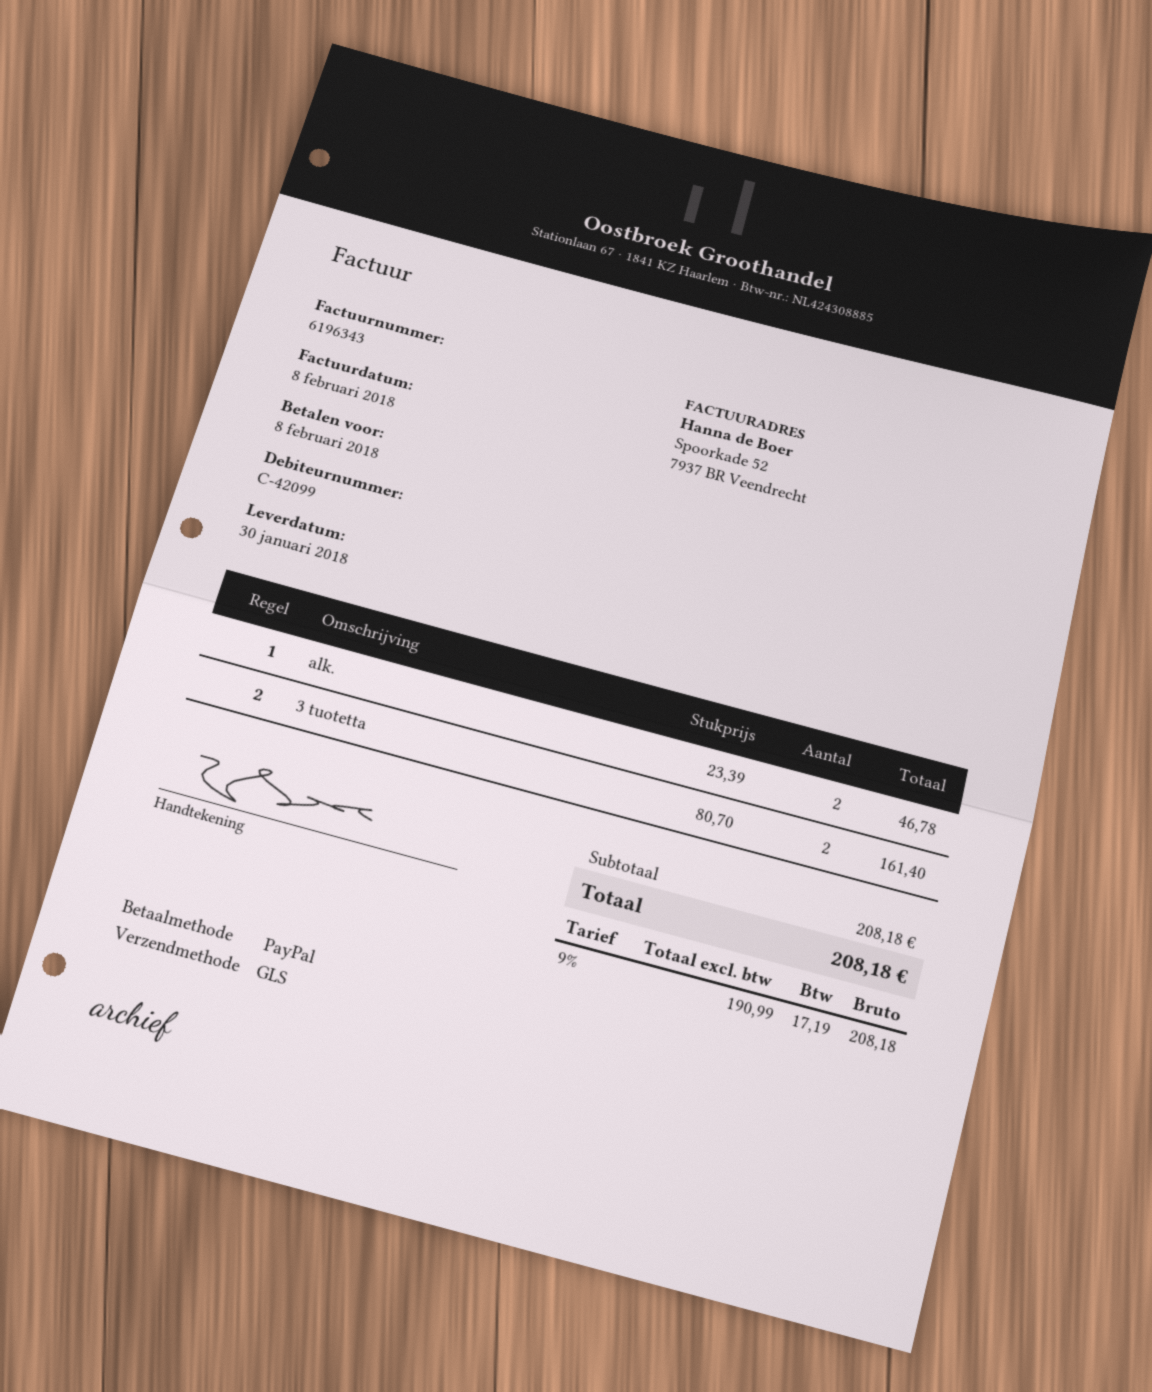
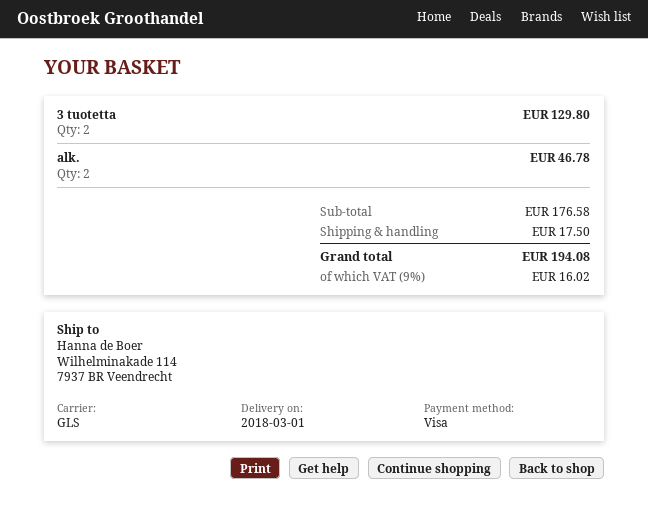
delivery date: 2018-01-30 -> 2018-03-01
payment method: PayPal -> Visa
3 tuotetta: 2 for 161.40 -> 2 for 129.80
subtotal: 208.18 -> 176.58
shipping: none -> 17.50
tax: 9% = 17.19 -> 9% = 16.02
total: 208.18 -> 194.08

